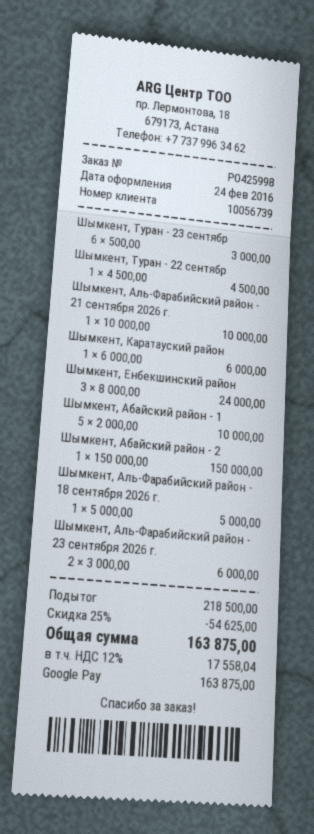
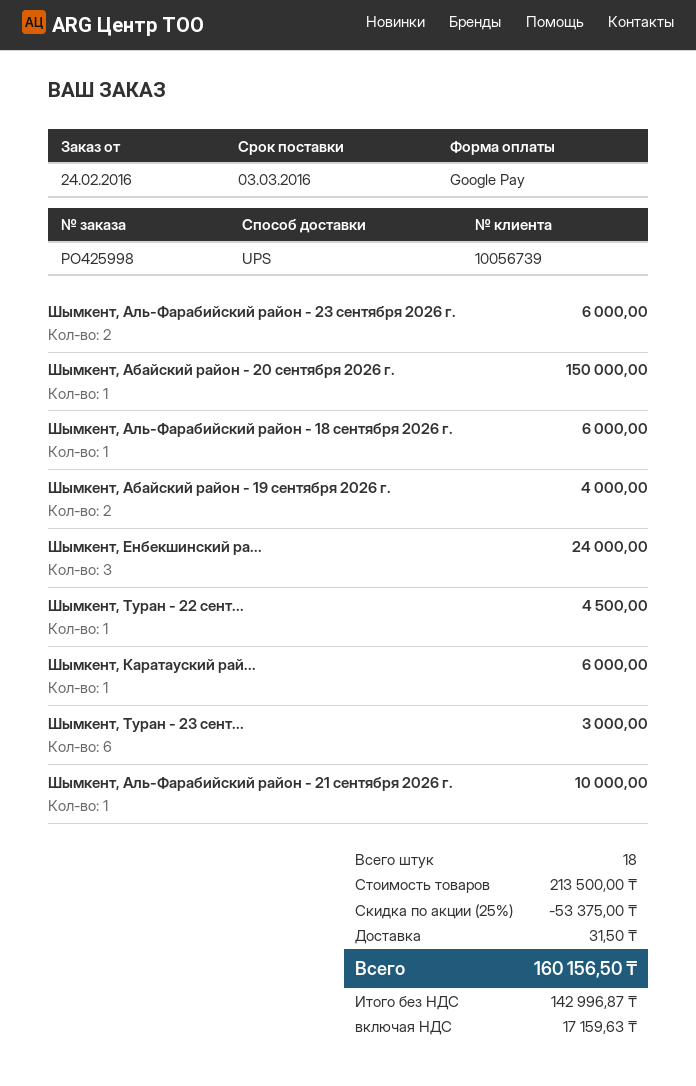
Шымкент, Абайский район - 1: 5 for 10000.00 -> 2 for 4000.00
Шымкент, Аль-Фарабийский район - 18 сентября 2026 г.: 1 for 5000.00 -> 1 for 6000.00
subtotal: 218500.00 -> 213500.00
discount: 25% = 54625.00 -> 25% = 53375.00
shipping: none -> 31.50
tax: 17558.04 -> 17159.63
total: 163875.00 -> 160156.50

